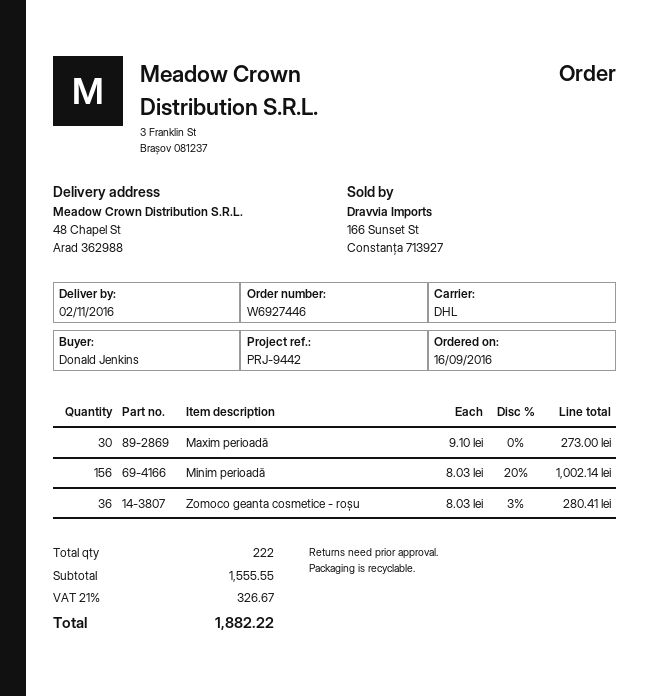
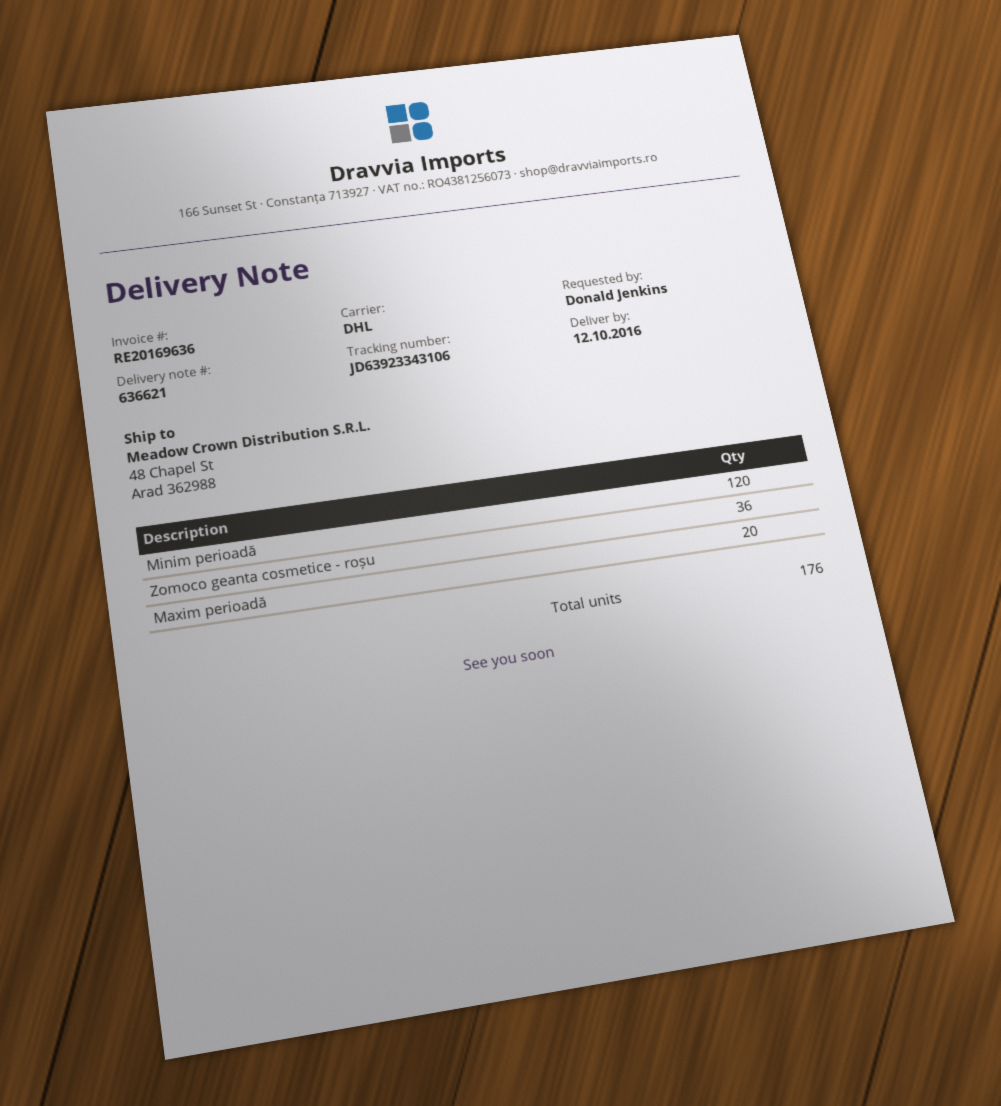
delivery date: 2016-11-02 -> 2016-10-12
Maxim perioadă: 30 -> 20
Minim perioadă: 156 -> 120
total quantity: 222 -> 176

